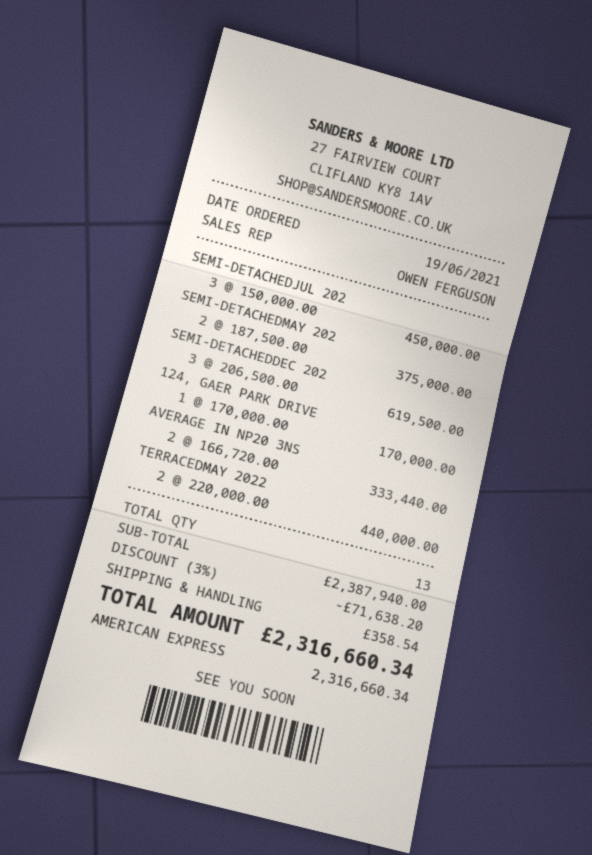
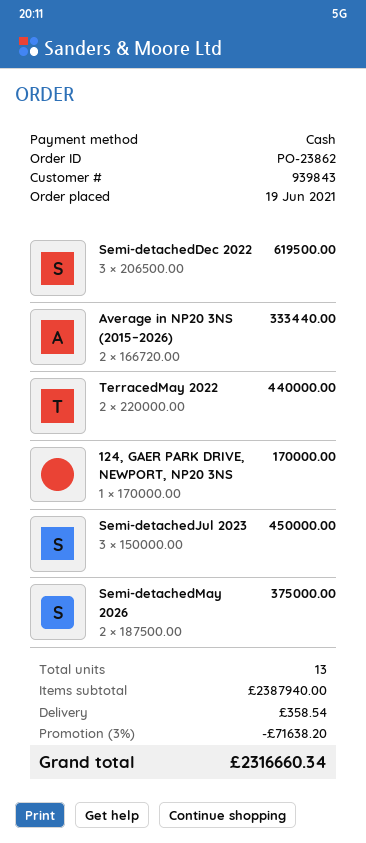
payment method: American Express -> cash

